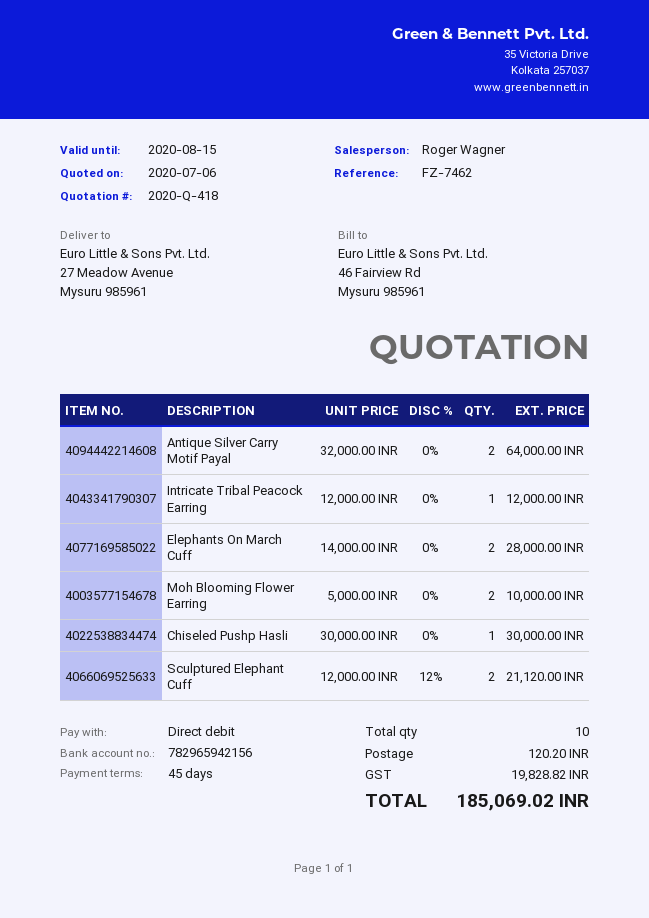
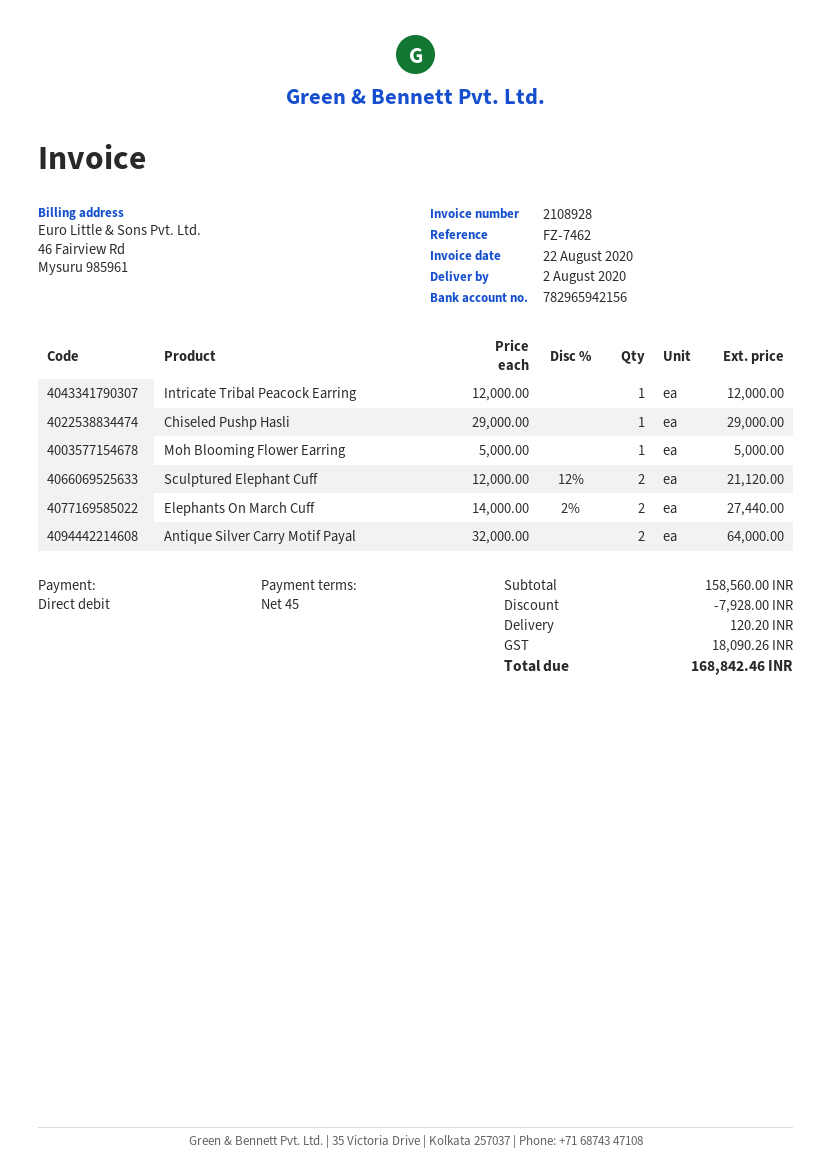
Elephants On March Cuff: 2 x 14000.00 = 28000.00 -> 2 x 14000.00 - 2% = 27440.00
Moh Blooming Flower Earring: 2 x 5000.00 = 10000.00 -> 1 x 5000.00 = 5000.00
Chiseled Pushp Hasli: 1 x 30000.00 = 30000.00 -> 1 x 29000.00 = 29000.00
discount: none -> 7928.00
tax: 19828.82 -> 18090.26
total: 185069.02 -> 168842.46

